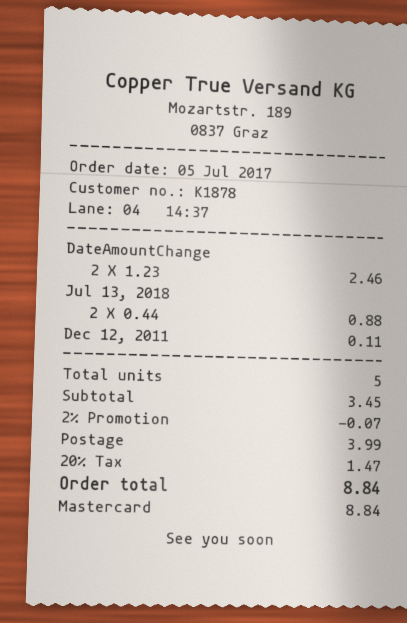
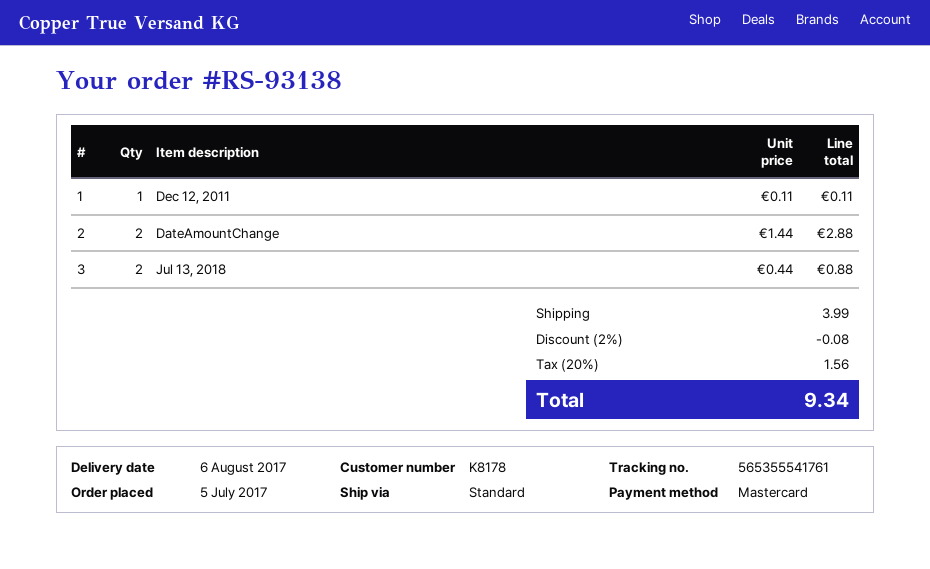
customer number: K1878 -> K8178
DateAmountChange: 2 x 1.23 = 2.46 -> 2 x 1.44 = 2.88
discount: 2% = 0.07 -> 2% = 0.08
tax: 20% = 1.47 -> 20% = 1.56
total: 8.84 -> 9.34

